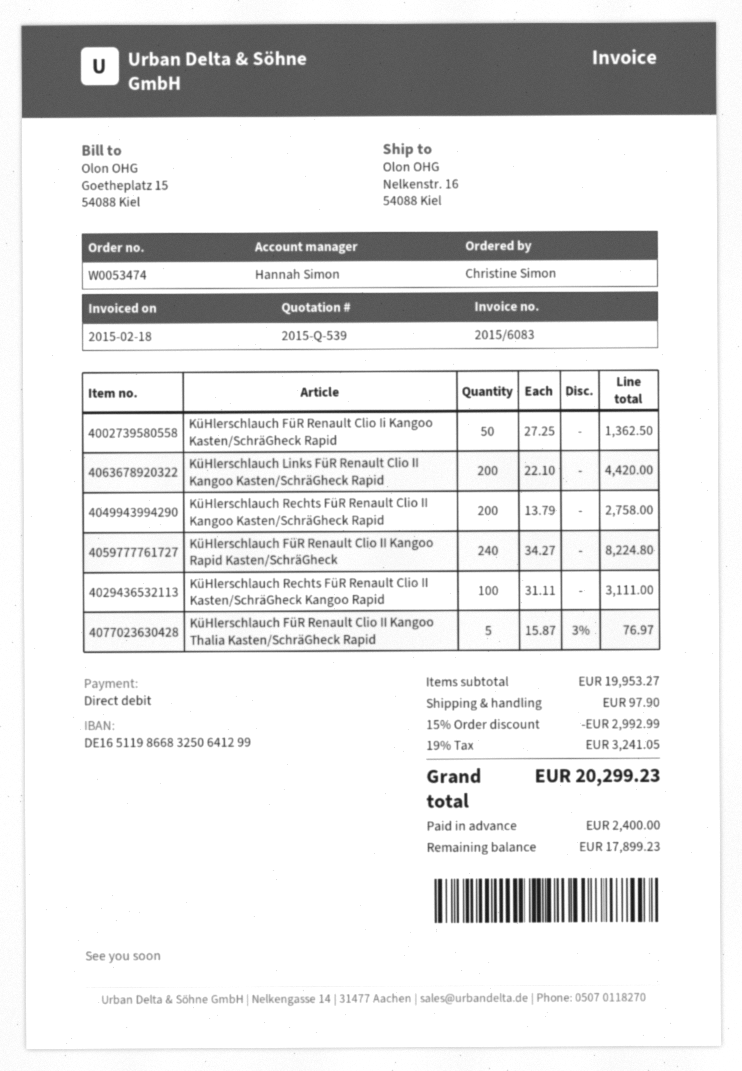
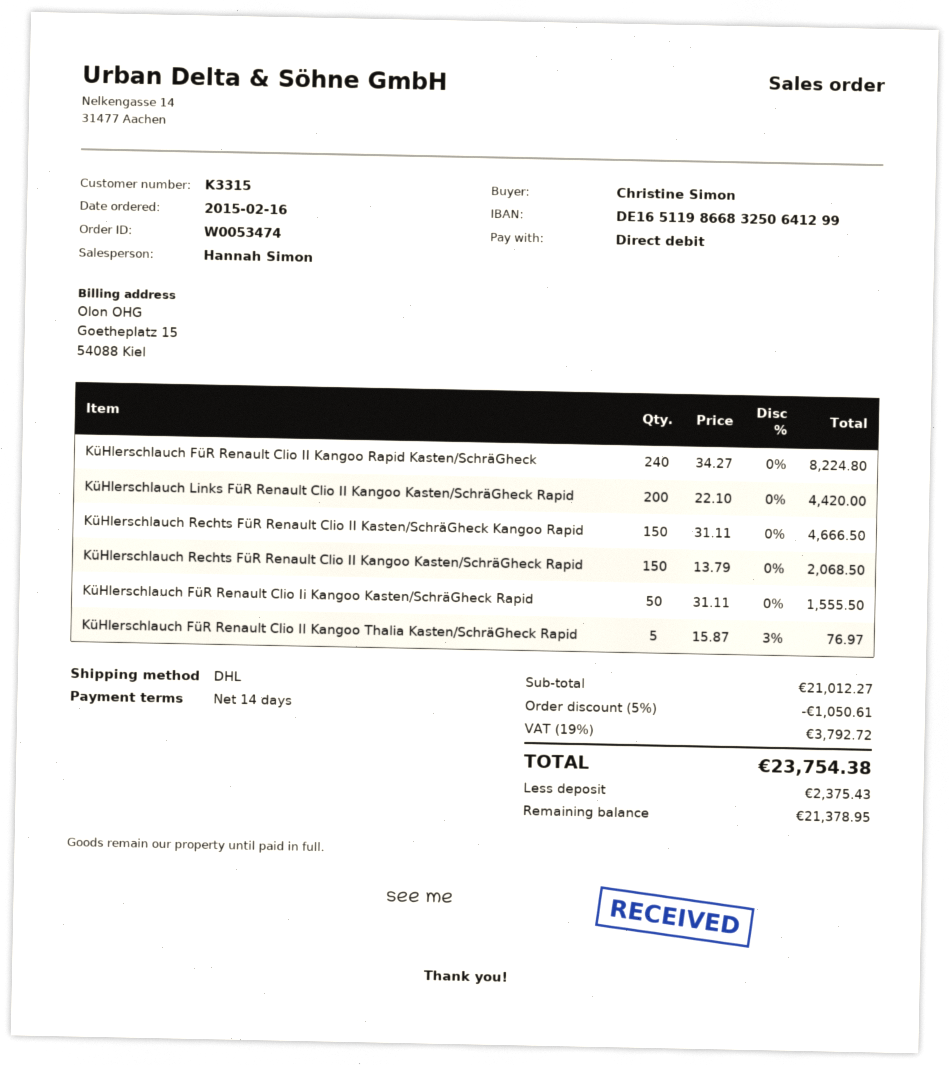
KüHlerschlauch FüR Renault Clio Ii Kangoo Kasten/SchräGheck Rapid: 50 x 27.25 = 1362.50 -> 50 x 31.11 = 1555.50
KüHlerschlauch Rechts FüR Renault Clio II Kangoo Kasten/SchräGheck Rapid: 200 x 13.79 = 2758.00 -> 150 x 13.79 = 2068.50
KüHlerschlauch Rechts FüR Renault Clio II Kasten/SchräGheck Kangoo Rapid: 100 x 31.11 = 3111.00 -> 150 x 31.11 = 4666.50
subtotal: 19953.27 -> 21012.27
discount: 15% = 2992.99 -> 5% = 1050.61
shipping: 97.90 -> none
tax: 19% = 3241.05 -> 19% = 3792.72
total: 20299.23 -> 23754.38
deposit: 2400.00 -> 2375.43
balance: 17899.23 -> 21378.95

